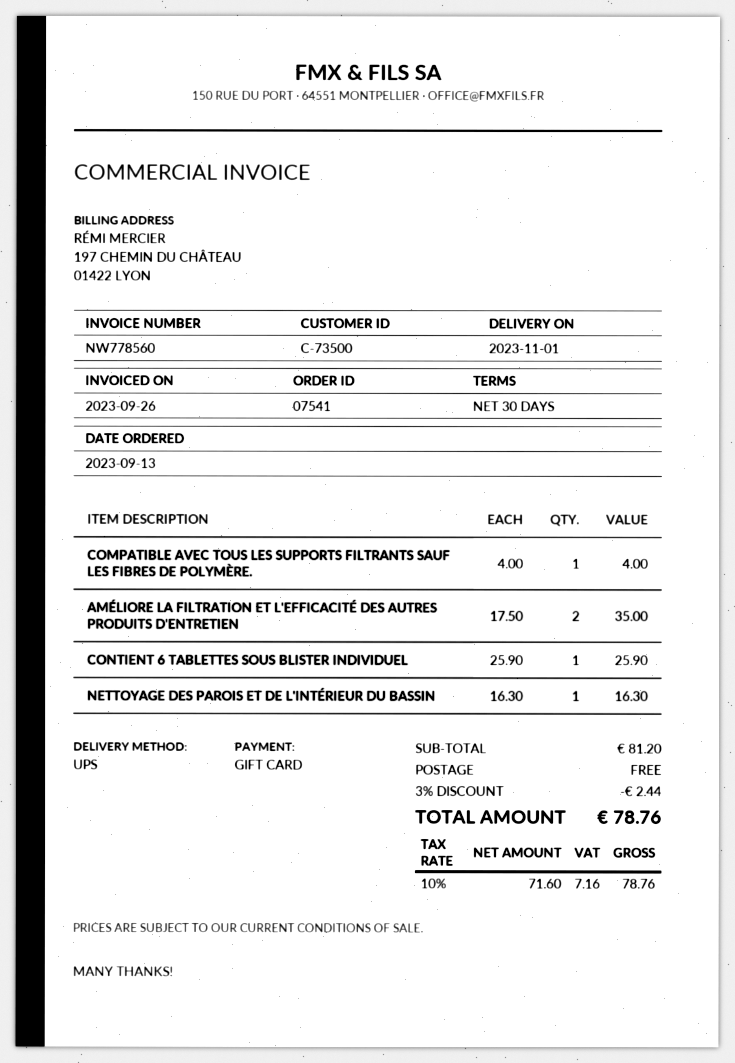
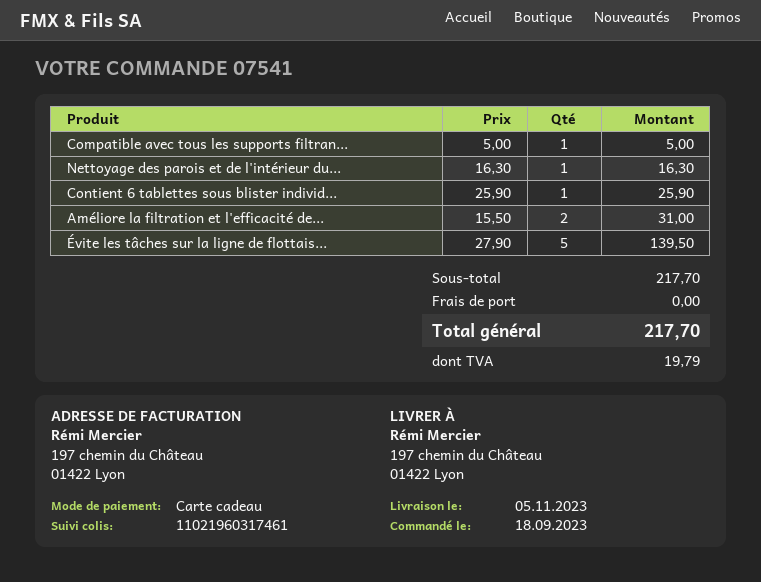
order date: 2023-09-13 -> 2023-09-18
delivery date: 2023-11-01 -> 2023-11-05
COMPATIBLE AVEC TOUS LES SUPPORTS FILTRANTS SAUF LES FIBRES DE POLYMÈRE.: 1 x 4.00 = 4.00 -> 1 x 5.00 = 5.00
AMÉLIORE LA FILTRATION ET L'EFFICACITÉ DES AUTRES PRODUITS D'ENTRETIEN: 2 x 17.50 = 35.00 -> 2 x 15.50 = 31.00
Évite les tâches sur la ligne de flottais...: none -> 5 x 27.90 = 139.50
subtotal: 81.20 -> 217.70
discount: 3% = 2.44 -> none
tax: 7.16 -> 19.79
total: 78.76 -> 217.70

